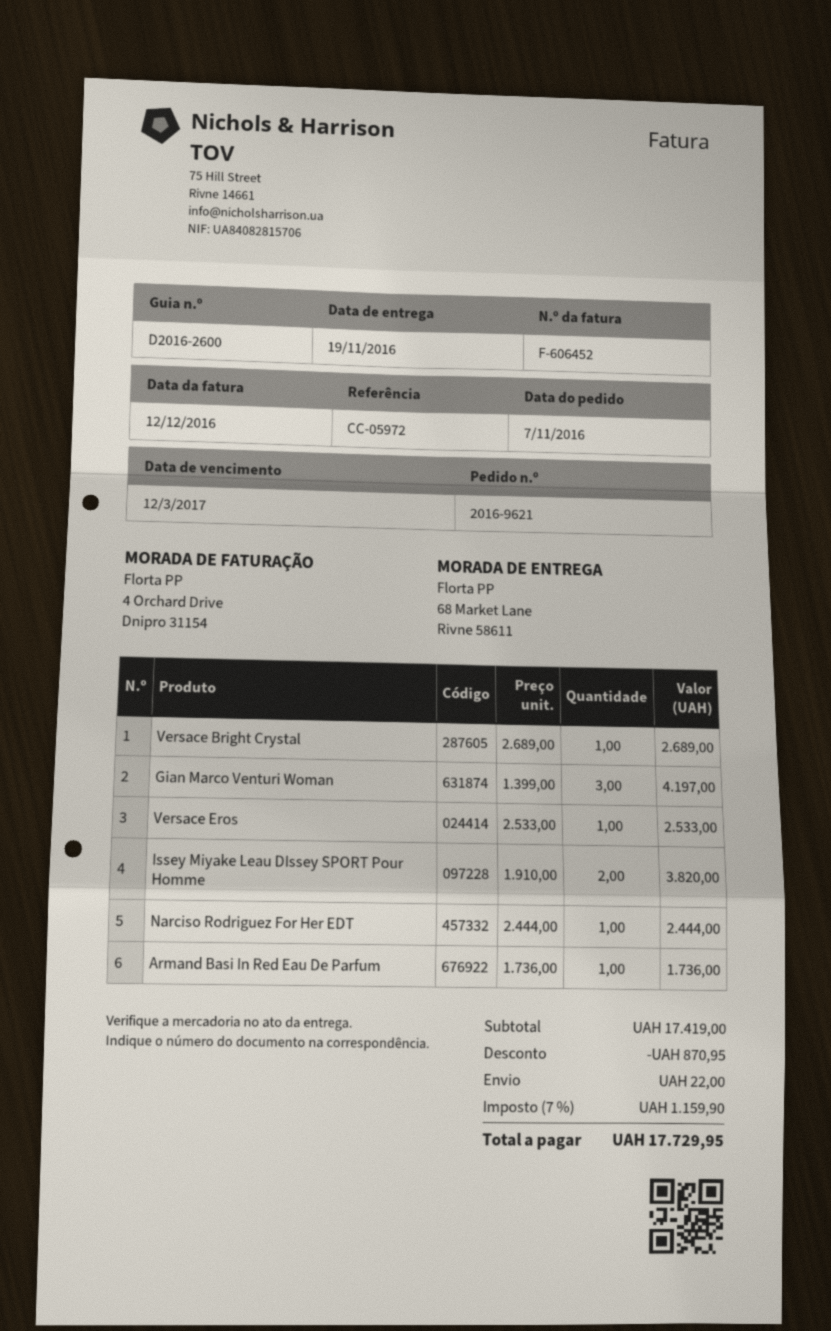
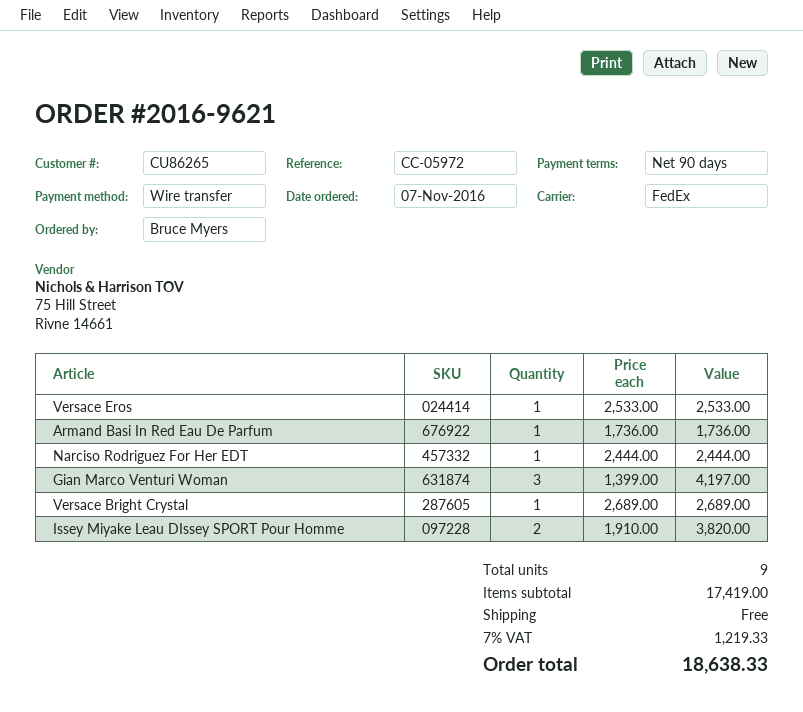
discount: 870.95 -> none
shipping: 22.00 -> 0.00
tax: 7% = 1159.90 -> 7% = 1219.33
total: 17729.95 -> 18638.33

